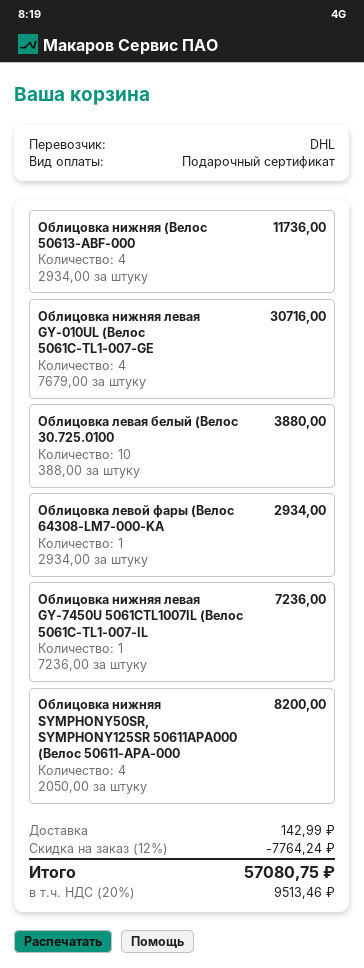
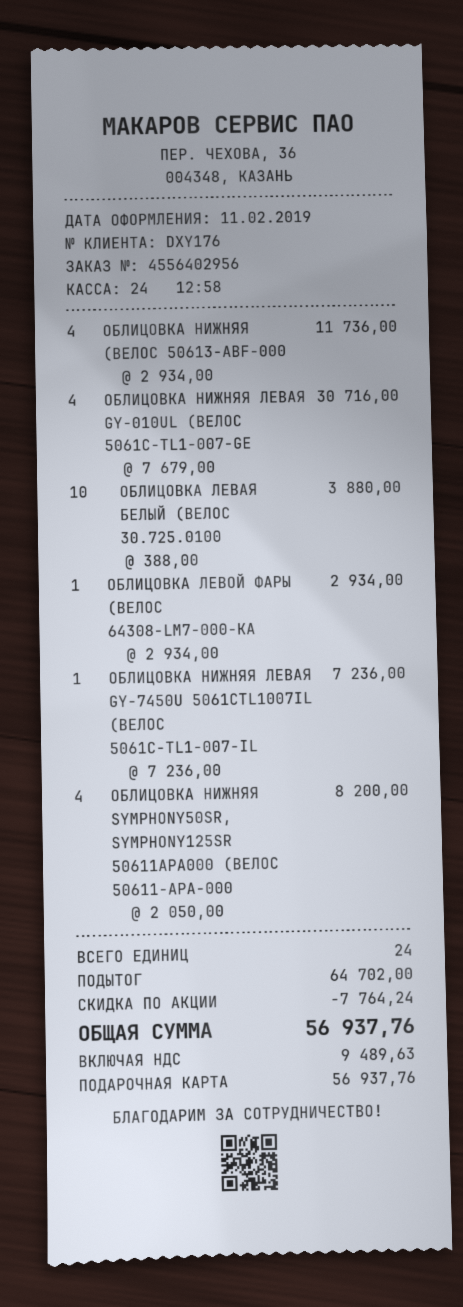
shipping: 142.99 -> none
tax: 9513.46 -> 9489.63
total: 57080.75 -> 56937.76

